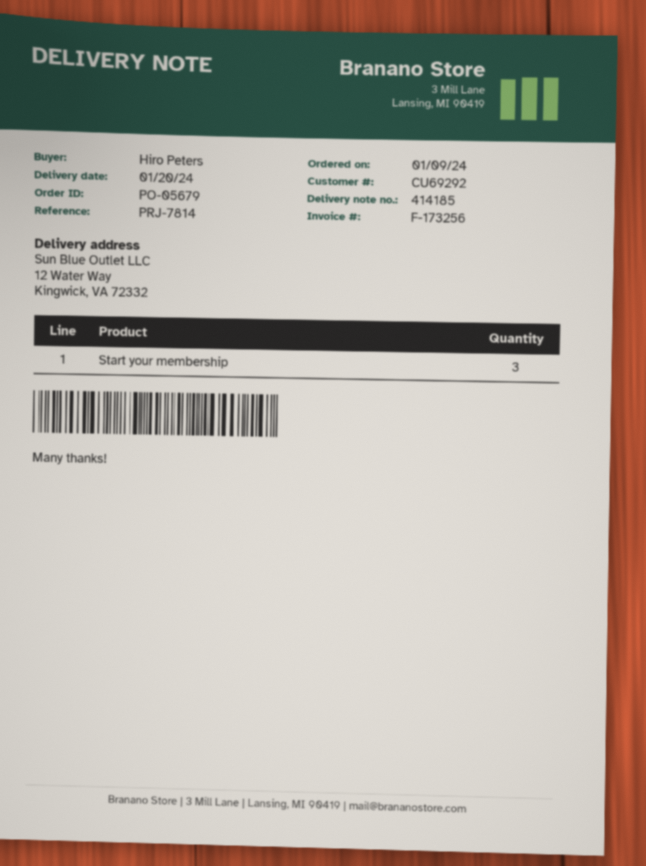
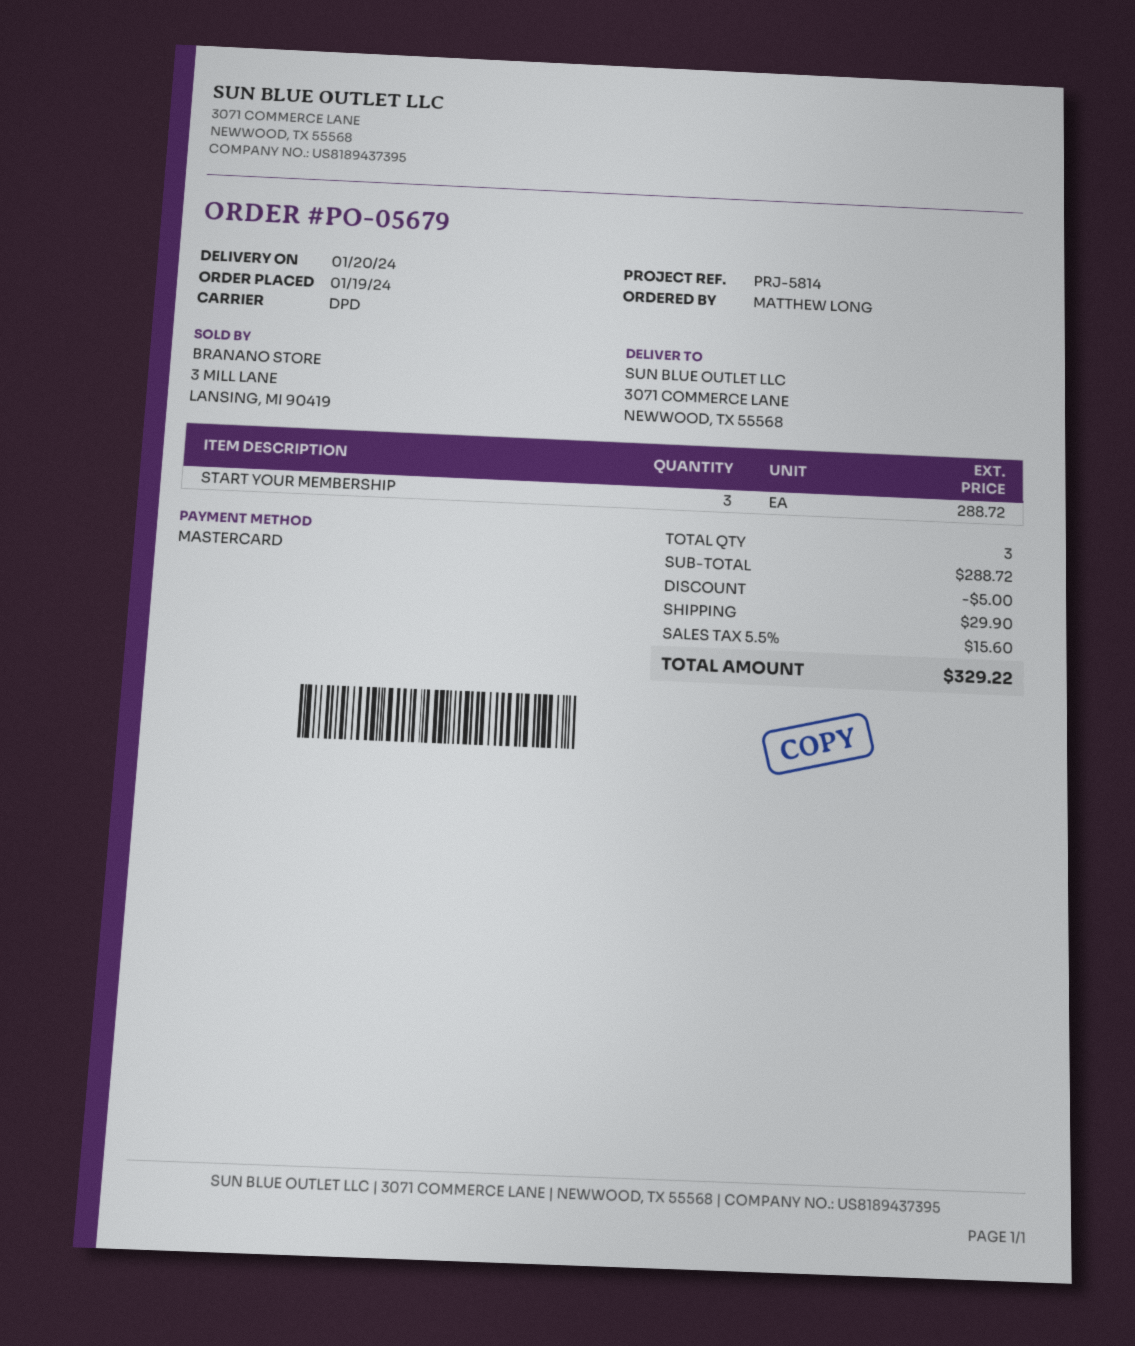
order date: 2024-01-09 -> 2024-01-19
reference: PRJ-7814 -> PRJ-5814
ordered by: Hiro Peters -> MATTHEW LONG
ship to: 12 Water Way, Kingwick, VA 72332 -> 3071 COMMERCE LANE, NEWWOOD, TX 55568

